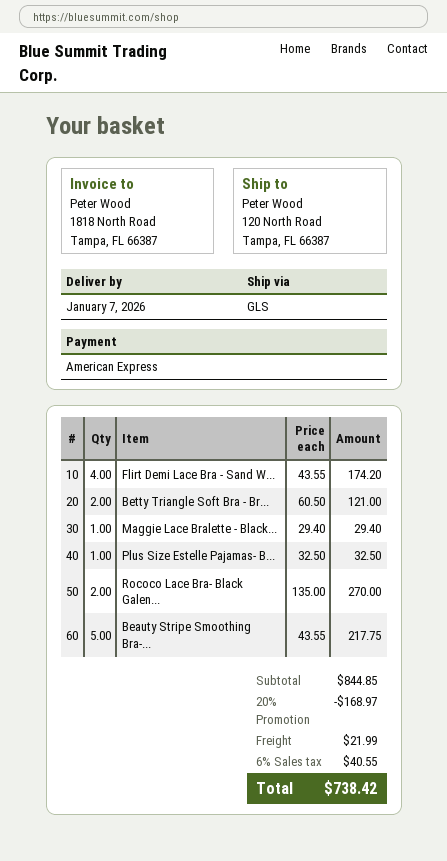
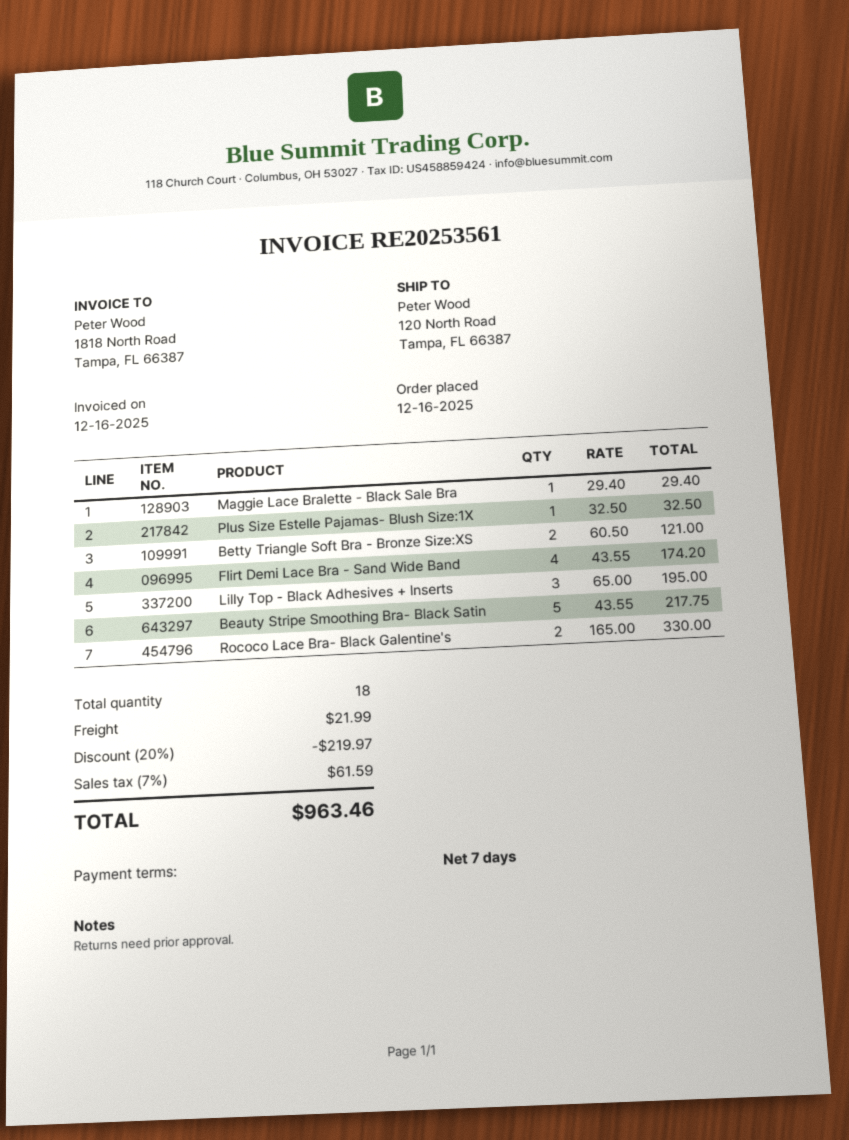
Rococo Lace Bra- Black Galen...: 2 x 135.00 = 270.00 -> 2 x 165.00 = 330.00
Lilly Top - Black Adhesives + Inserts: none -> 3 x 65.00 = 195.00
discount: 20% = 168.97 -> 20% = 219.97
tax: 6% = 40.55 -> 7% = 61.59
total: 738.42 -> 963.46

